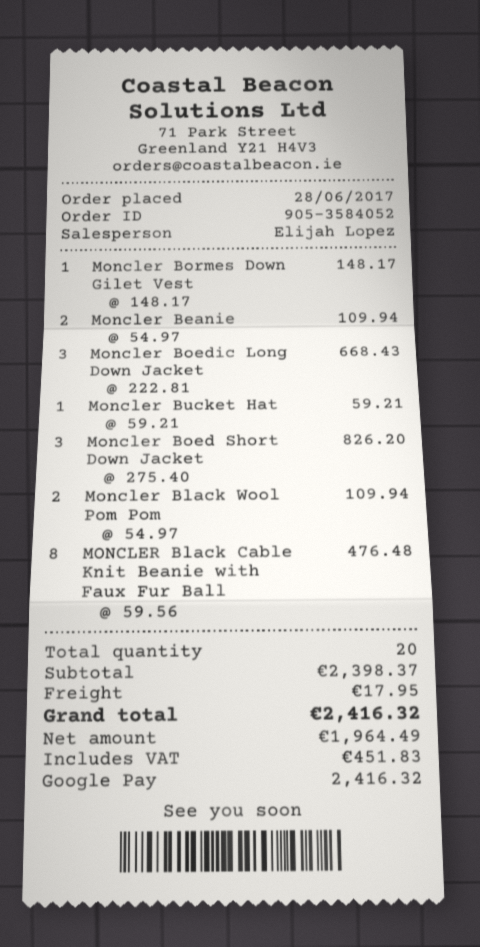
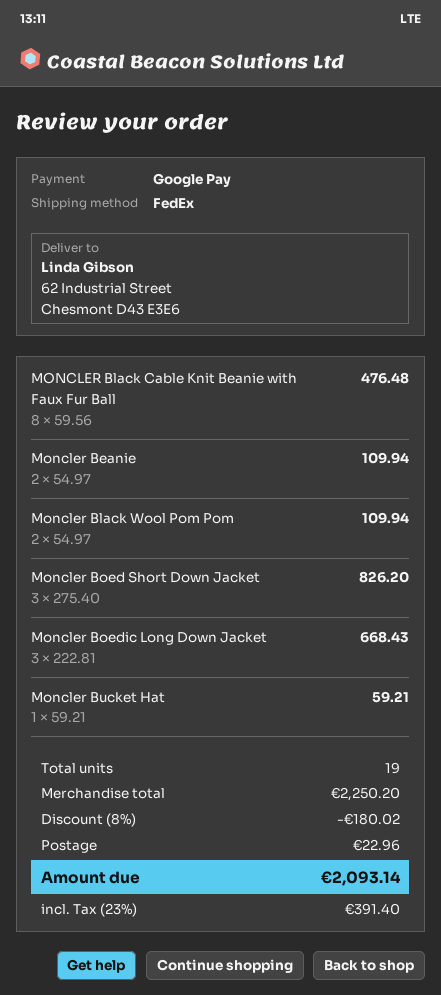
Moncler Bormes Down Gilet Vest: 1 x 148.17 = 148.17 -> none
total quantity: 20 -> 19
subtotal: 2398.37 -> 2250.20
discount: none -> 8% = 180.02
shipping: 17.95 -> 22.96
tax: 451.83 -> 391.40
total: 2416.32 -> 2093.14

